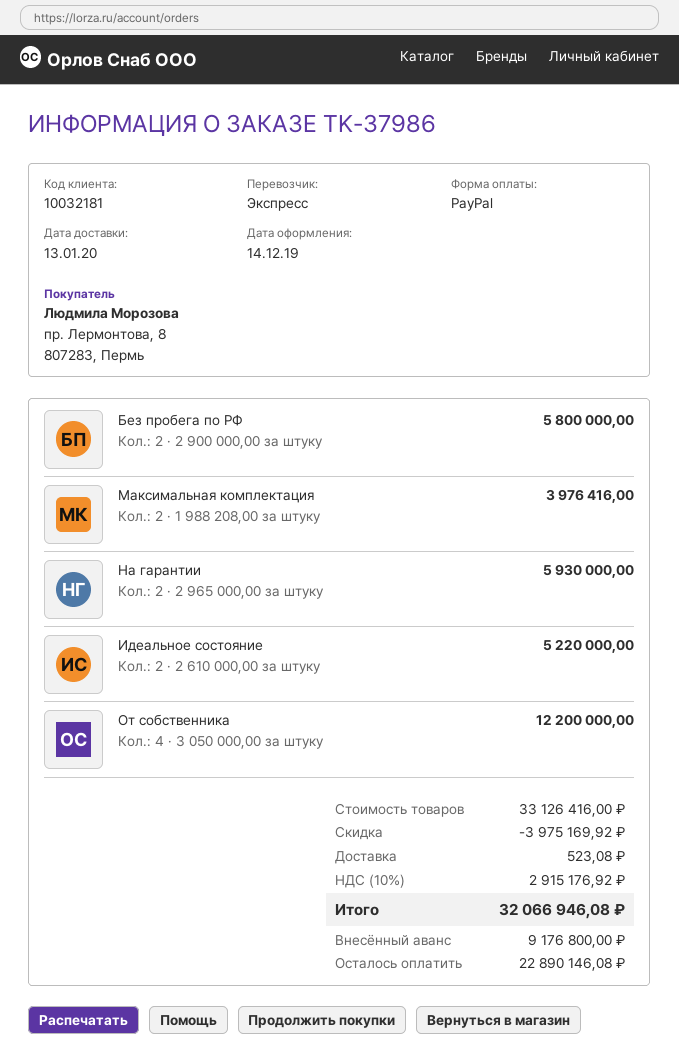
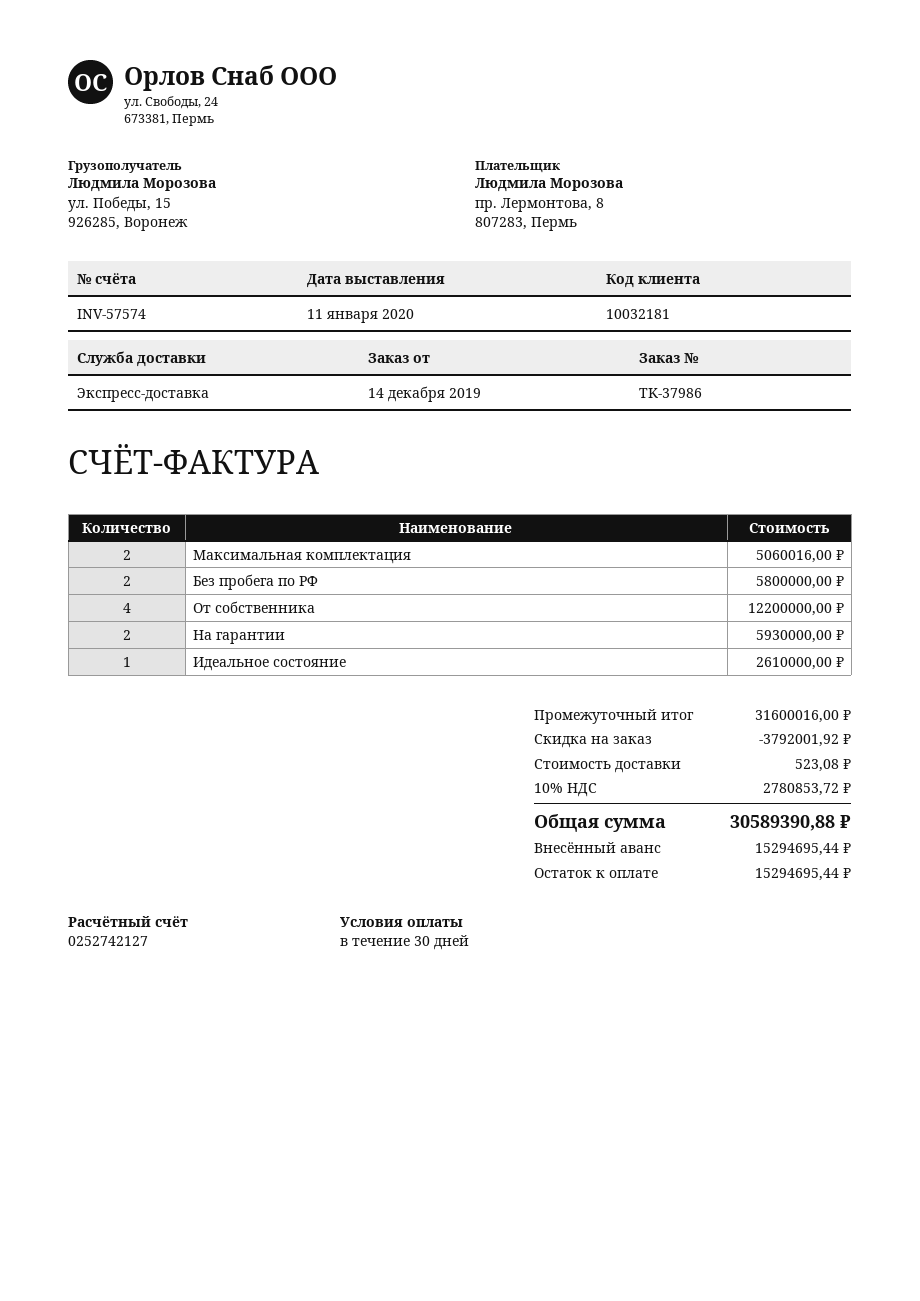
Максимальная комплектация: 2 for 3976416.00 -> 2 for 5060016.00
Идеальное состояние: 2 for 5220000.00 -> 1 for 2610000.00
subtotal: 33126416.00 -> 31600016.00
discount: 3975169.92 -> 3792001.92
tax: 10% = 2915176.92 -> 10% = 2780853.72
total: 32066946.08 -> 30589390.88
deposit: 9176800.00 -> 15294695.44
balance: 22890146.08 -> 15294695.44

